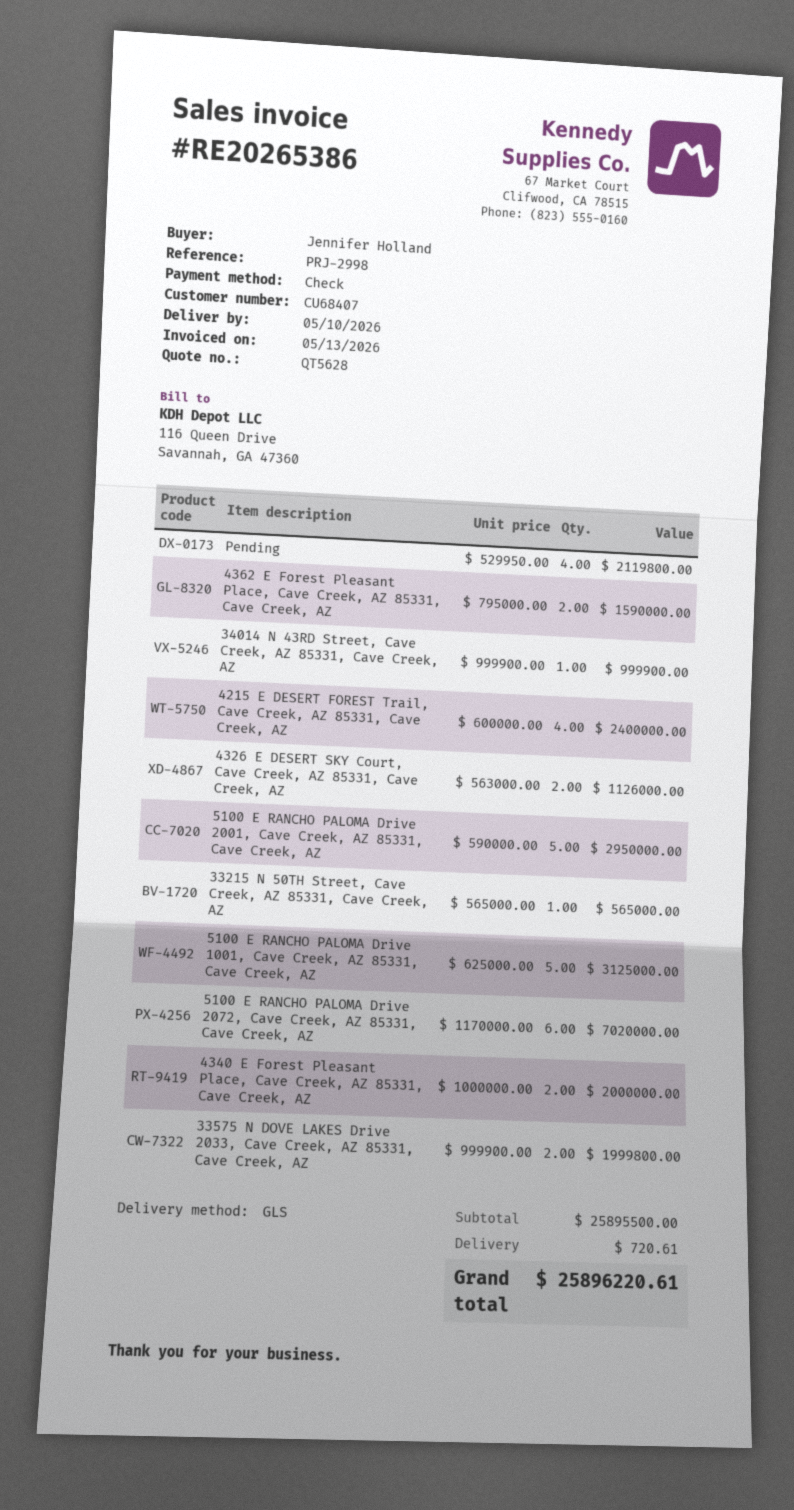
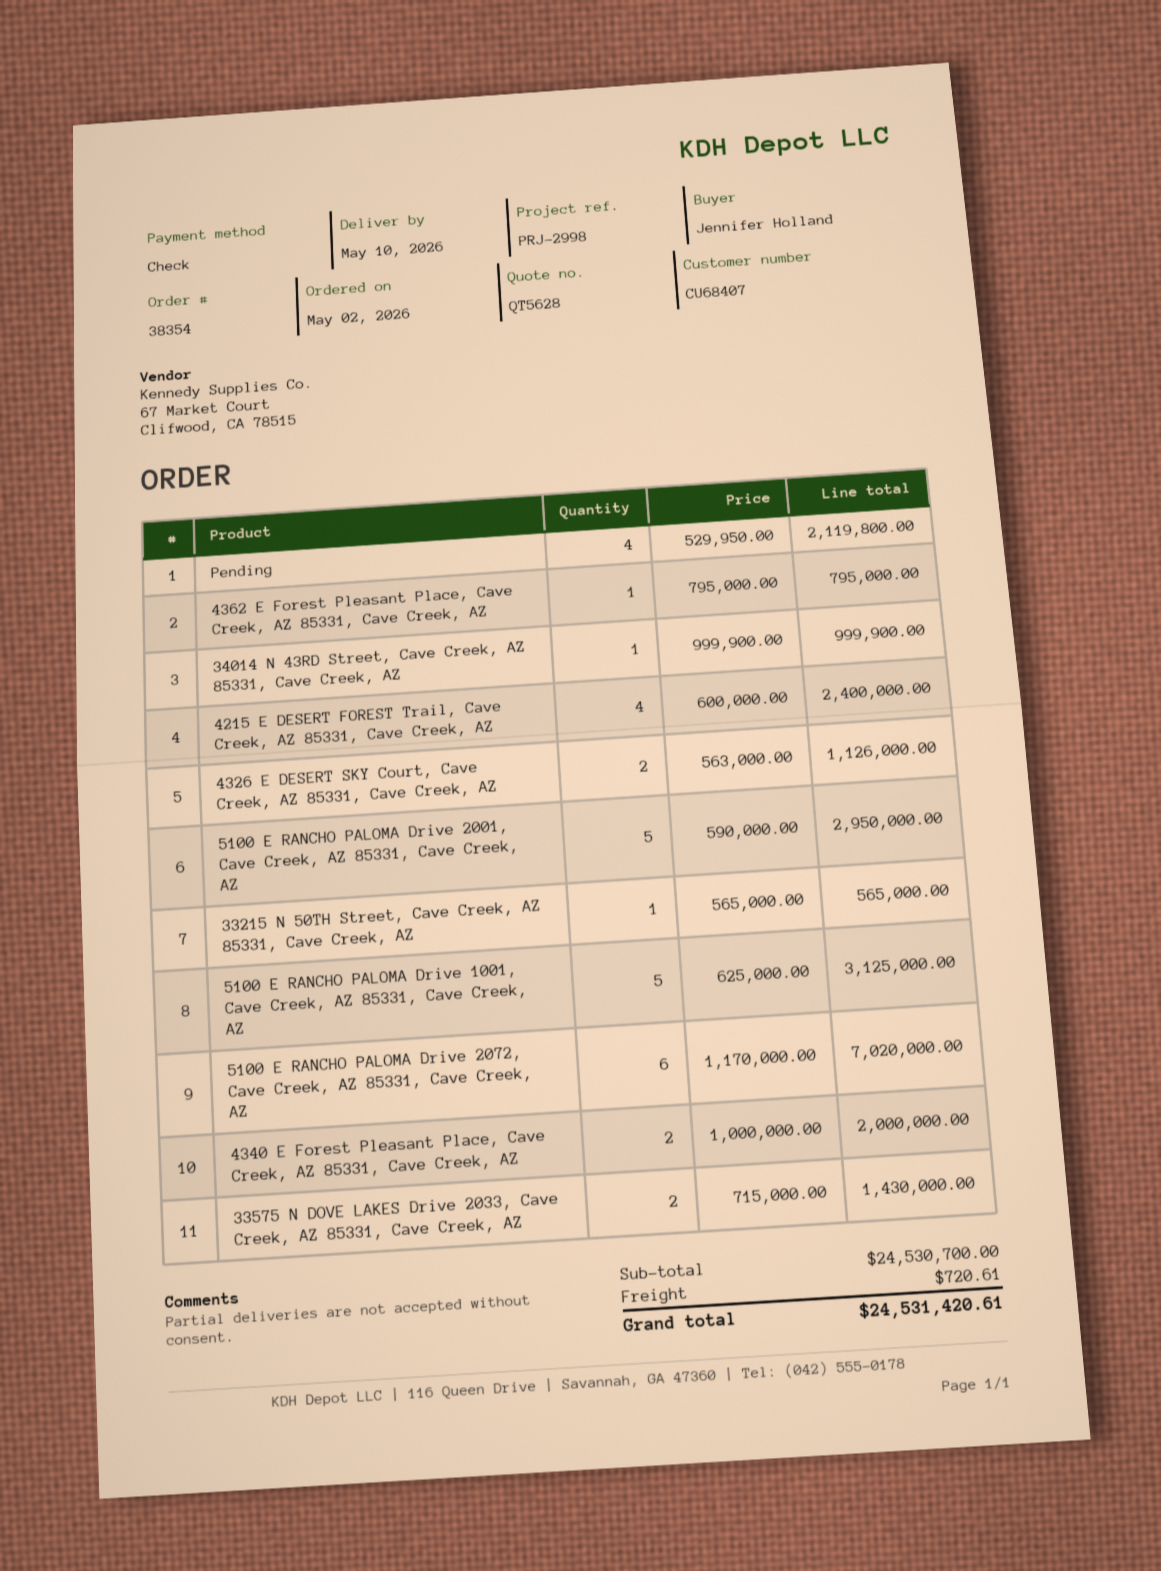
4362 E Forest Pleasant Place, Cave Creek, AZ 85331, Cave Creek, AZ: 2 x 795000.00 = 1590000.00 -> 1 x 795000.00 = 795000.00
33575 N DOVE LAKES Drive 2033, Cave Creek, AZ 85331, Cave Creek, AZ: 2 x 999900.00 = 1999800.00 -> 2 x 715000.00 = 1430000.00
subtotal: 25895500.00 -> 24530700.00
total: 25896220.61 -> 24531420.61

